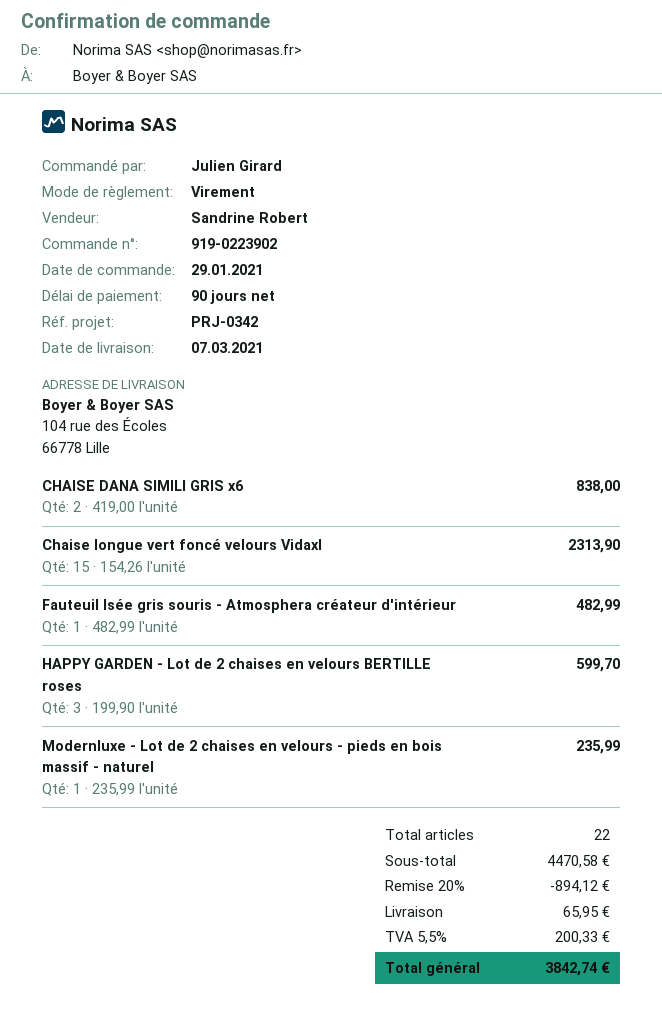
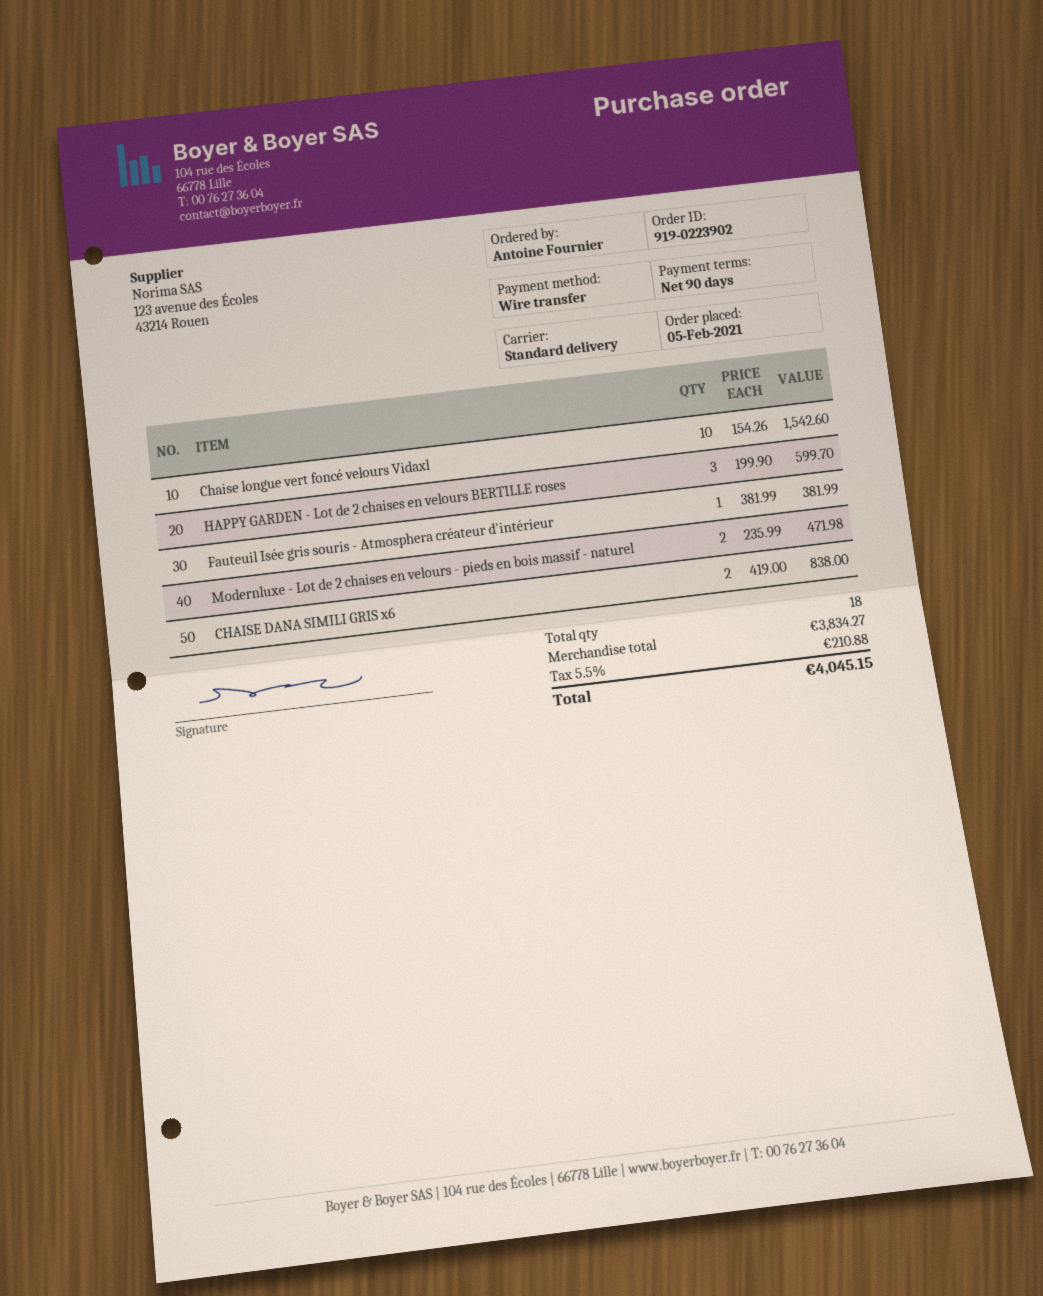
order date: 2021-01-29 -> 2021-02-05
ordered by: Julien Girard -> Antoine Fournier
Chaise longue vert foncé velours Vidaxl: 15 x 154.26 = 2313.90 -> 10 x 154.26 = 1542.60
Fauteuil Isée gris souris - Atmosphera créateur d'intérieur: 1 x 482.99 = 482.99 -> 1 x 381.99 = 381.99
Modernluxe - Lot de 2 chaises en velours - pieds en bois massif - naturel: 1 x 235.99 = 235.99 -> 2 x 235.99 = 471.98
total quantity: 22 -> 18
subtotal: 4470.58 -> 3834.27
discount: 20% = 894.12 -> none
shipping: 65.95 -> none
tax: 5.5% = 200.33 -> 5.5% = 210.88
total: 3842.74 -> 4045.15

